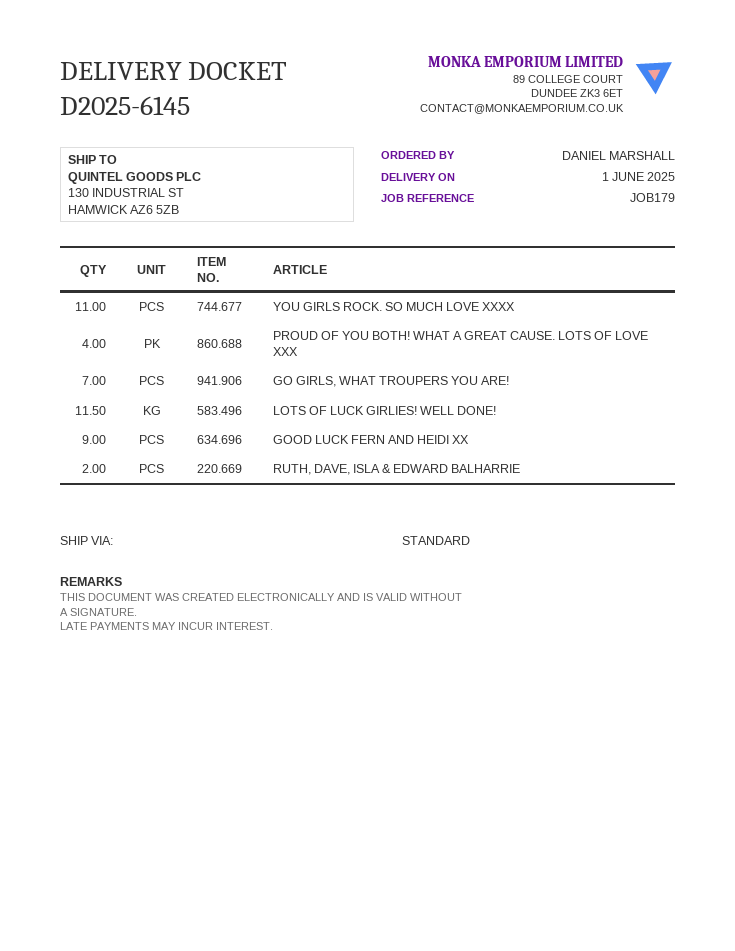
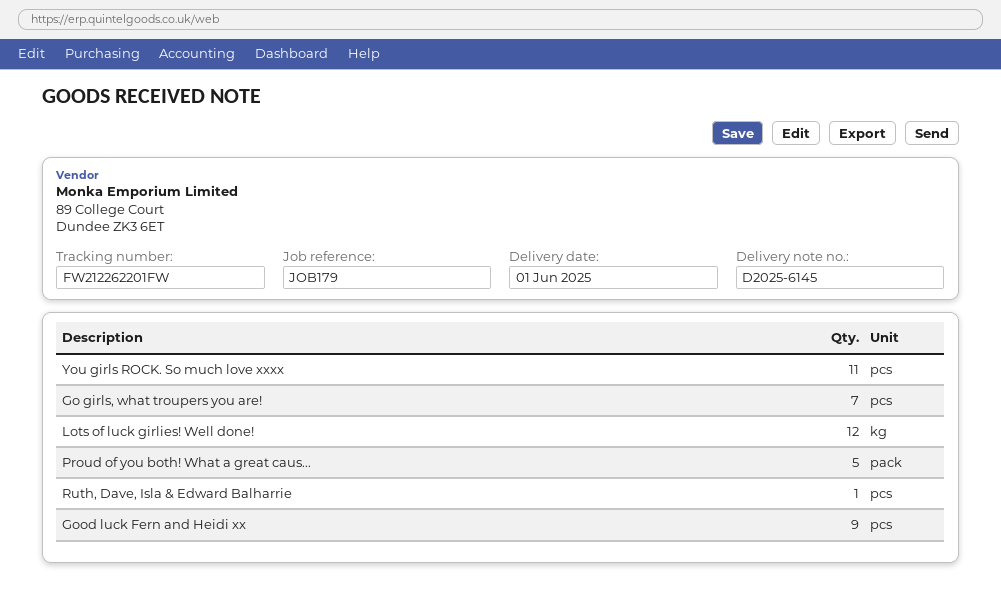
PROUD OF YOU BOTH! WHAT A GREAT CAUSE. LOTS OF LOVE XXX: 4 -> 5
LOTS OF LUCK GIRLIES! WELL DONE!: 11.5 -> 12
RUTH, DAVE, ISLA & EDWARD BALHARRIE: 2 -> 1

